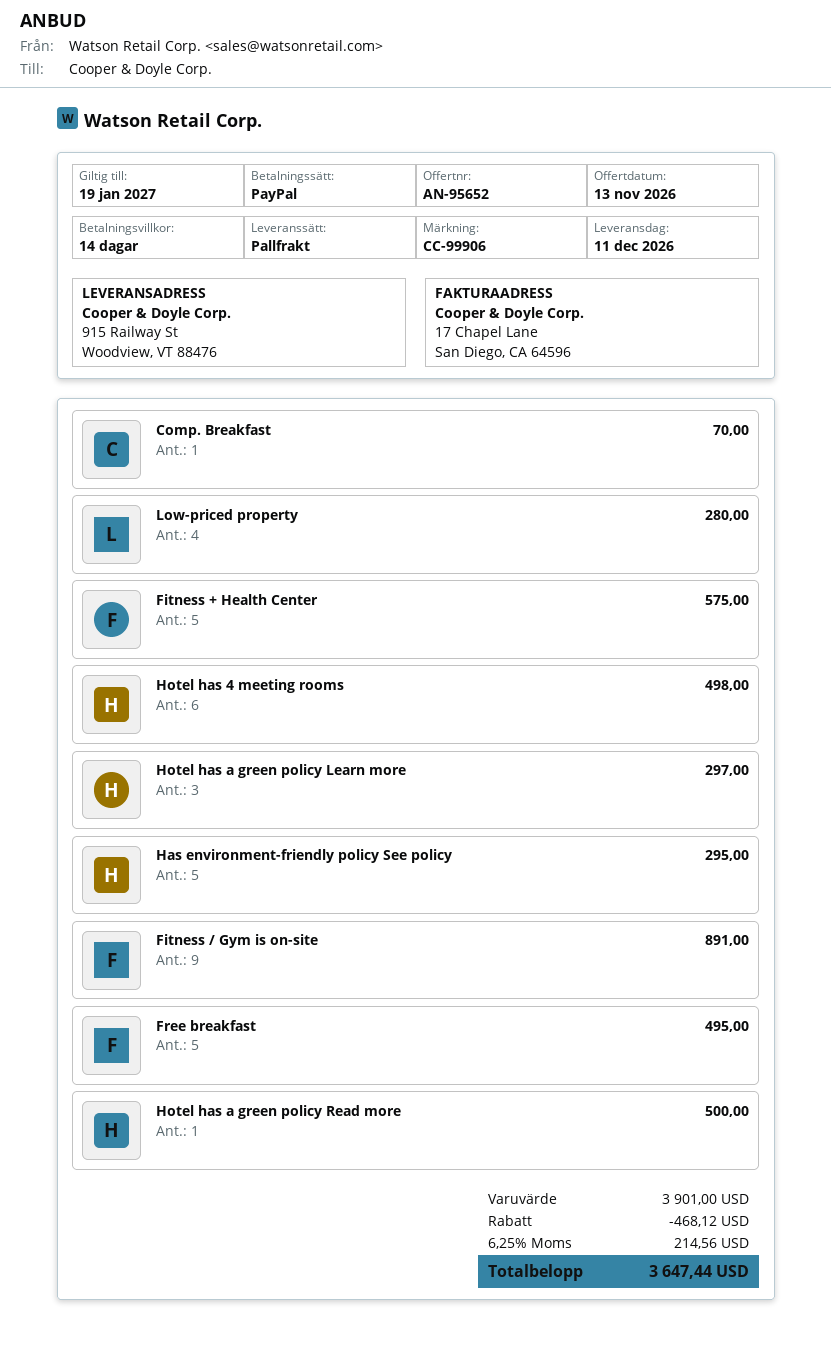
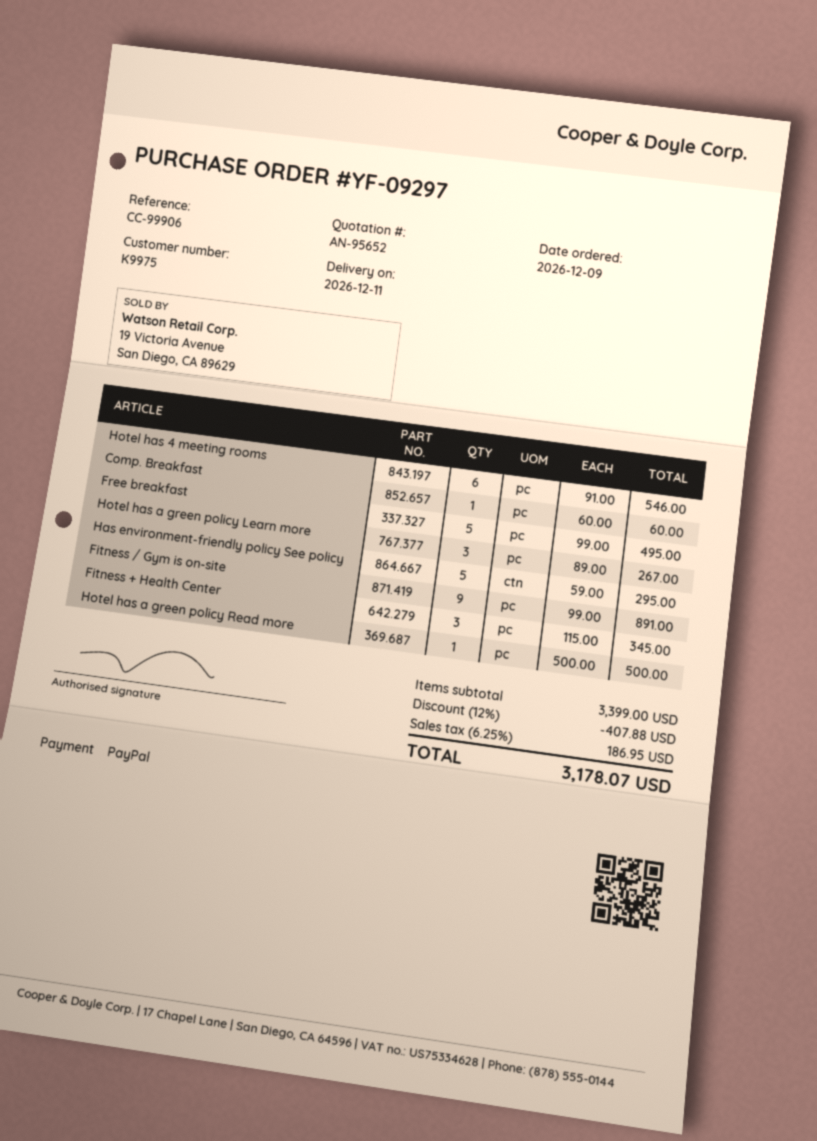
Comp. Breakfast: 1 for 70.00 -> 1 for 60.00
Low-priced property: 4 for 280.00 -> none
Fitness + Health Center: 5 for 575.00 -> 3 for 345.00
Hotel has 4 meeting rooms: 6 for 498.00 -> 6 for 546.00
Hotel has a green policy Learn more: 3 for 297.00 -> 3 for 267.00
subtotal: 3901.00 -> 3399.00
discount: 468.12 -> 407.88
tax: 6.25% = 214.56 -> 6.25% = 186.95
total: 3647.44 -> 3178.07

